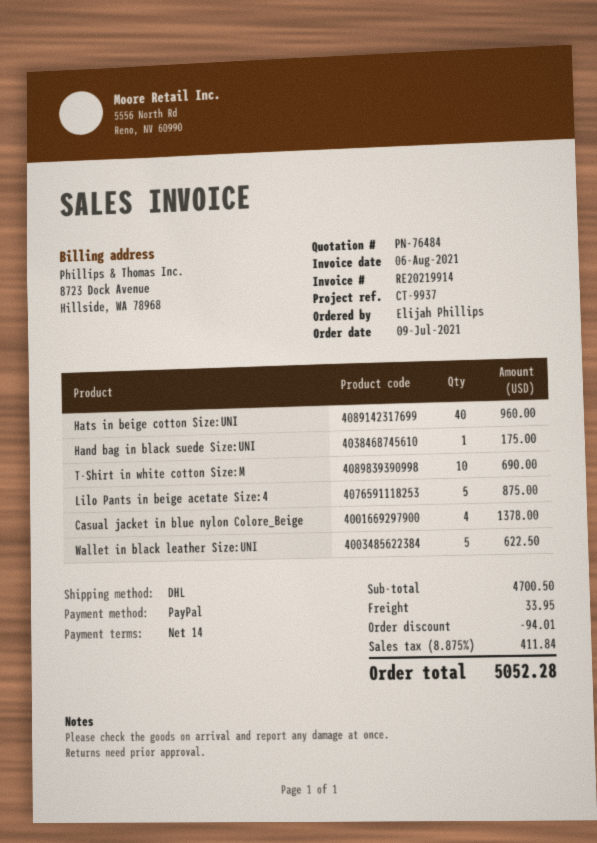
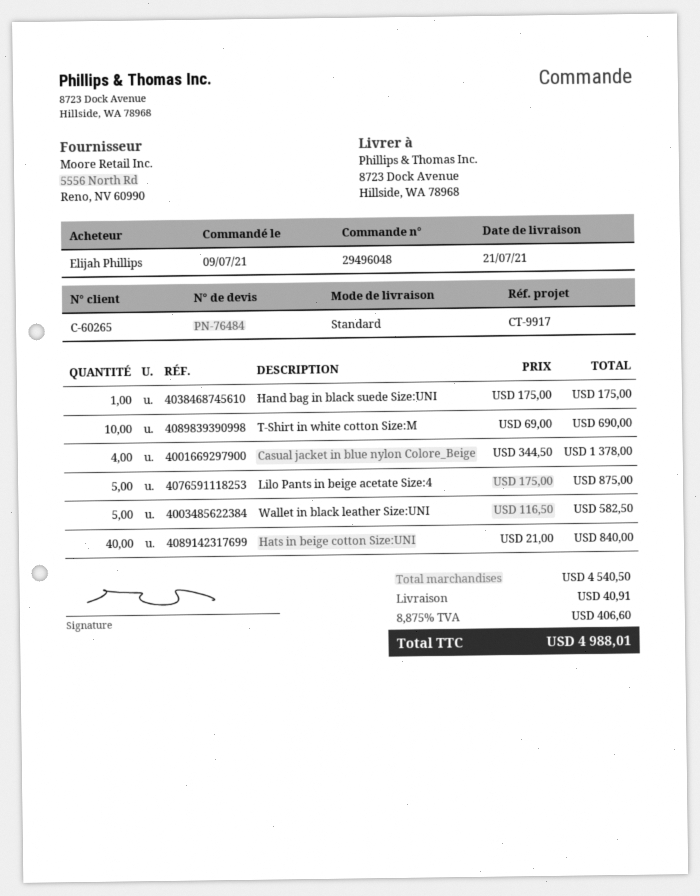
reference: CT-9937 -> CT-9917
shipping method: DHL -> standard
Hats in beige cotton Size:UNI: 40 for 960.00 -> 40 for 840.00
Wallet in black leather Size:UNI: 5 for 622.50 -> 5 for 582.50
subtotal: 4700.50 -> 4540.50
discount: 94.01 -> none
shipping: 33.95 -> 40.91
tax: 8.875% = 411.84 -> 8.875% = 406.60
total: 5052.28 -> 4988.01

